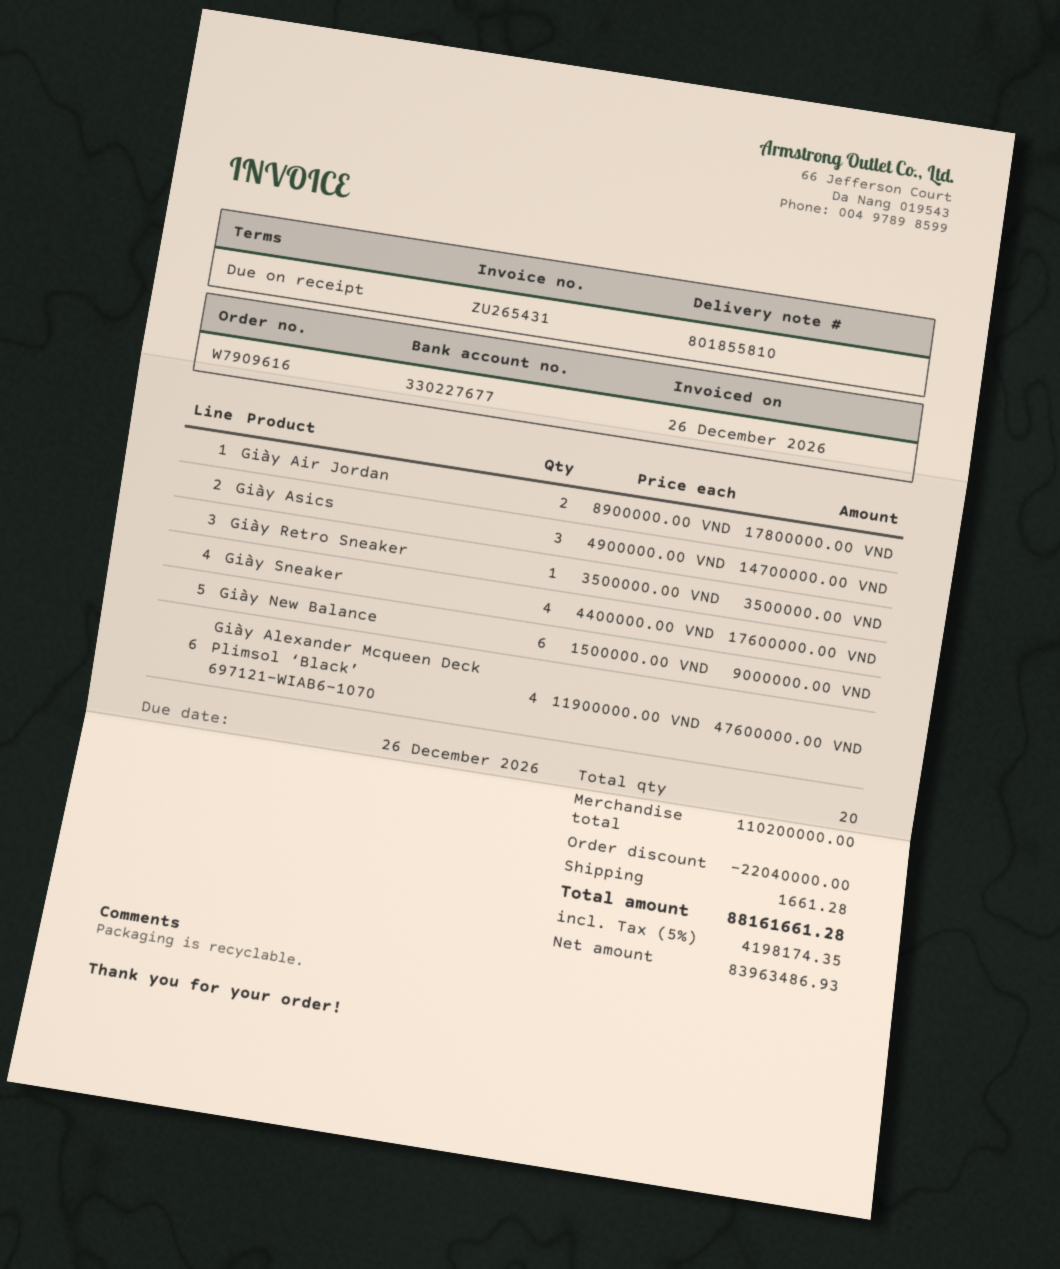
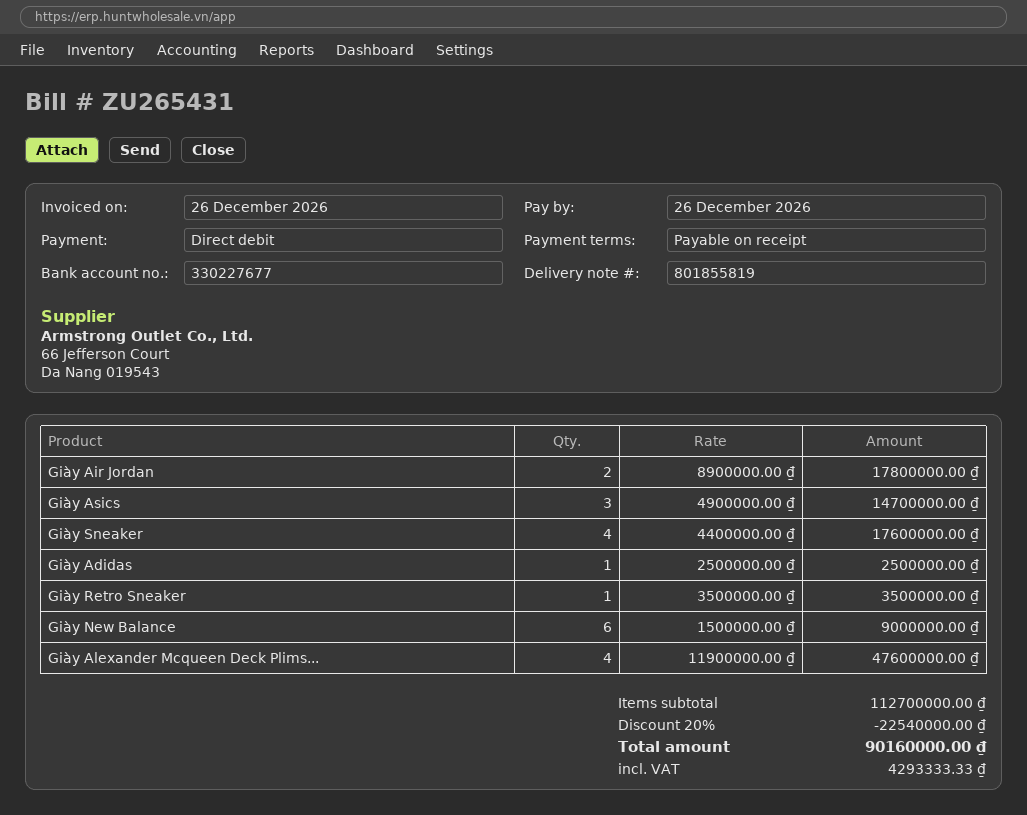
delivery note number: 801855810 -> 801855819
Giày Adidas: none -> 1 x 2500000.00 = 2500000.00
subtotal: 110200000.00 -> 112700000.00
discount: 22040000.00 -> 22540000.00
shipping: 1661.28 -> none
tax: 4198174.35 -> 4293333.33
total: 88161661.28 -> 90160000.00

